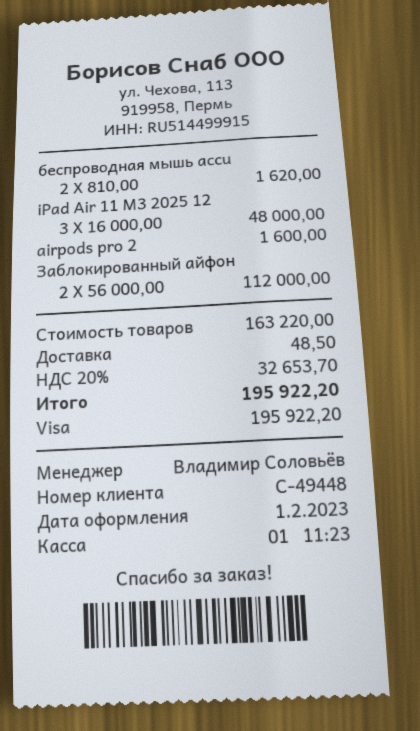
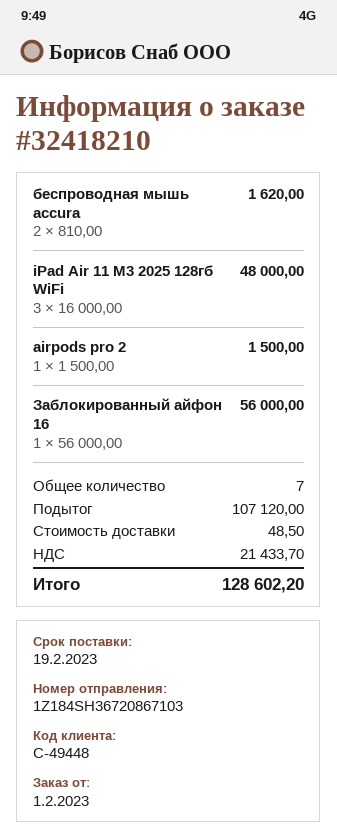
airpods pro 2: 1 x 1600.00 = 1600.00 -> 1 x 1500.00 = 1500.00
Заблокированный айфон: 2 x 56000.00 = 112000.00 -> 1 x 56000.00 = 56000.00
subtotal: 163220.00 -> 107120.00
tax: 32653.70 -> 21433.70
total: 195922.20 -> 128602.20

